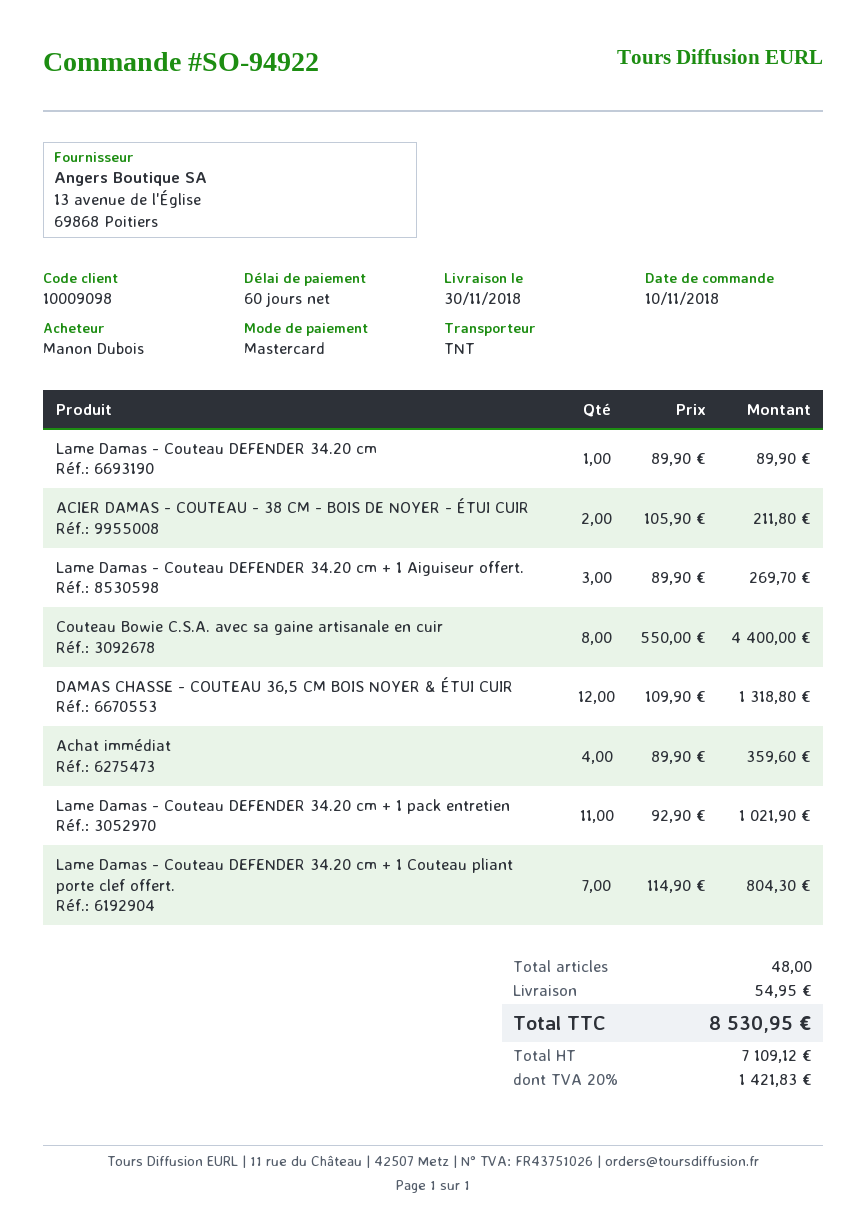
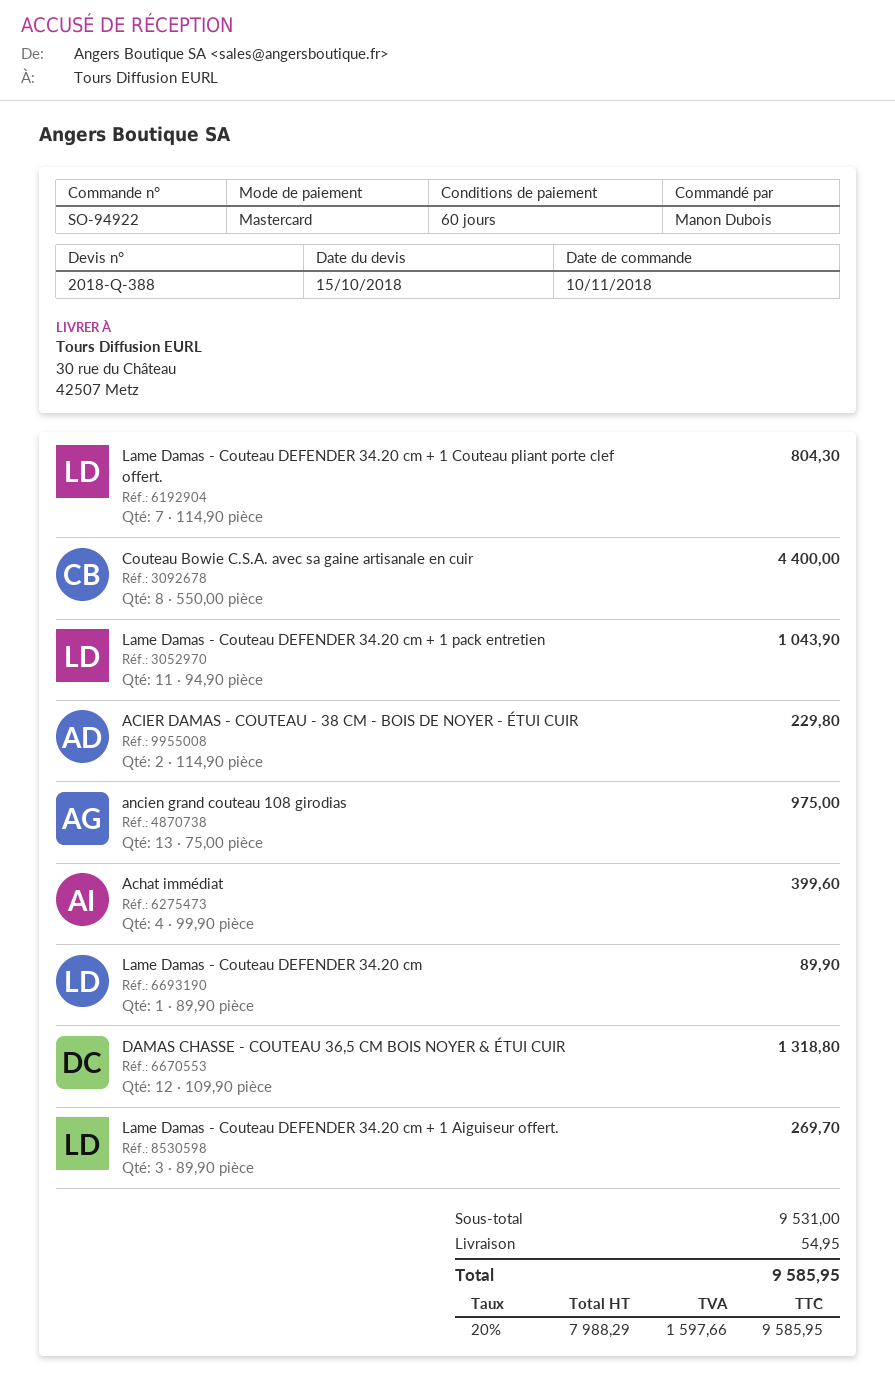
ACIER DAMAS - COUTEAU - 38 CM - BOIS DE NOYER - ÉTUI CUIR: 2 x 105.90 = 211.80 -> 2 x 114.90 = 229.80
Achat immédiat: 4 x 89.90 = 359.60 -> 4 x 99.90 = 399.60
Lame Damas - Couteau DEFENDER 34.20 cm + 1 pack entretien: 11 x 92.90 = 1021.90 -> 11 x 94.90 = 1043.90
ancien grand couteau 108 girodias: none -> 13 x 75.00 = 975.00
net: 7109.12 -> 7988.29
tax: 20% = 1421.83 -> 20% = 1597.66
total: 8530.95 -> 9585.95

